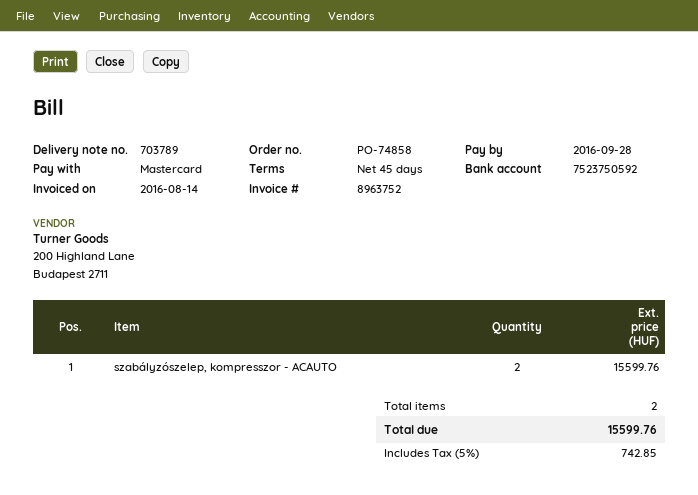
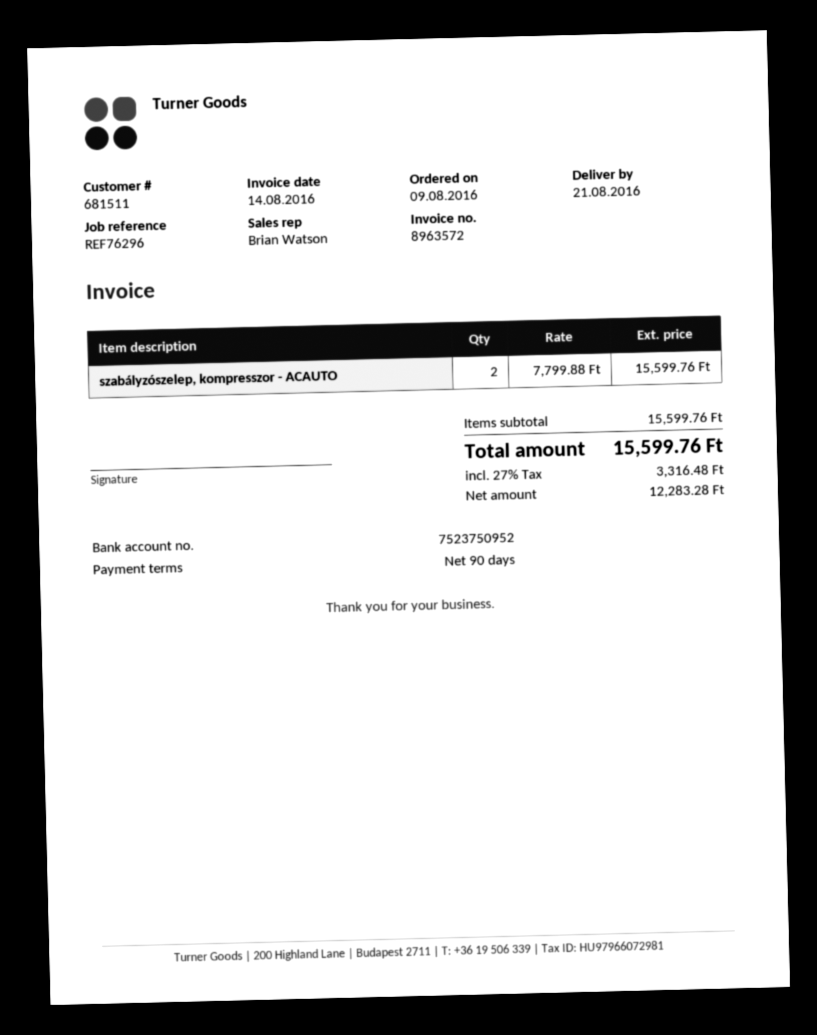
invoice number: 8963752 -> 8963572
payment terms: 45 days -> 90 days
bank account: 7523750592 -> 7523750952
tax: 5% = 742.85 -> 27% = 3316.48

